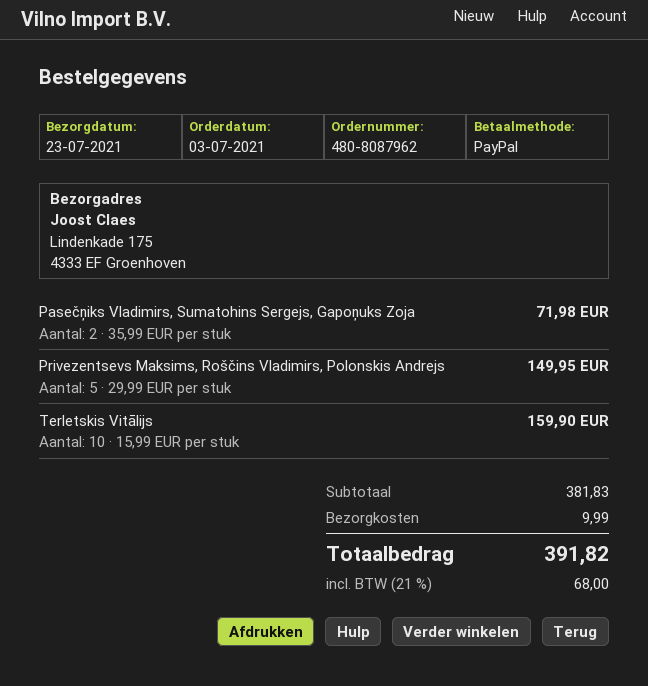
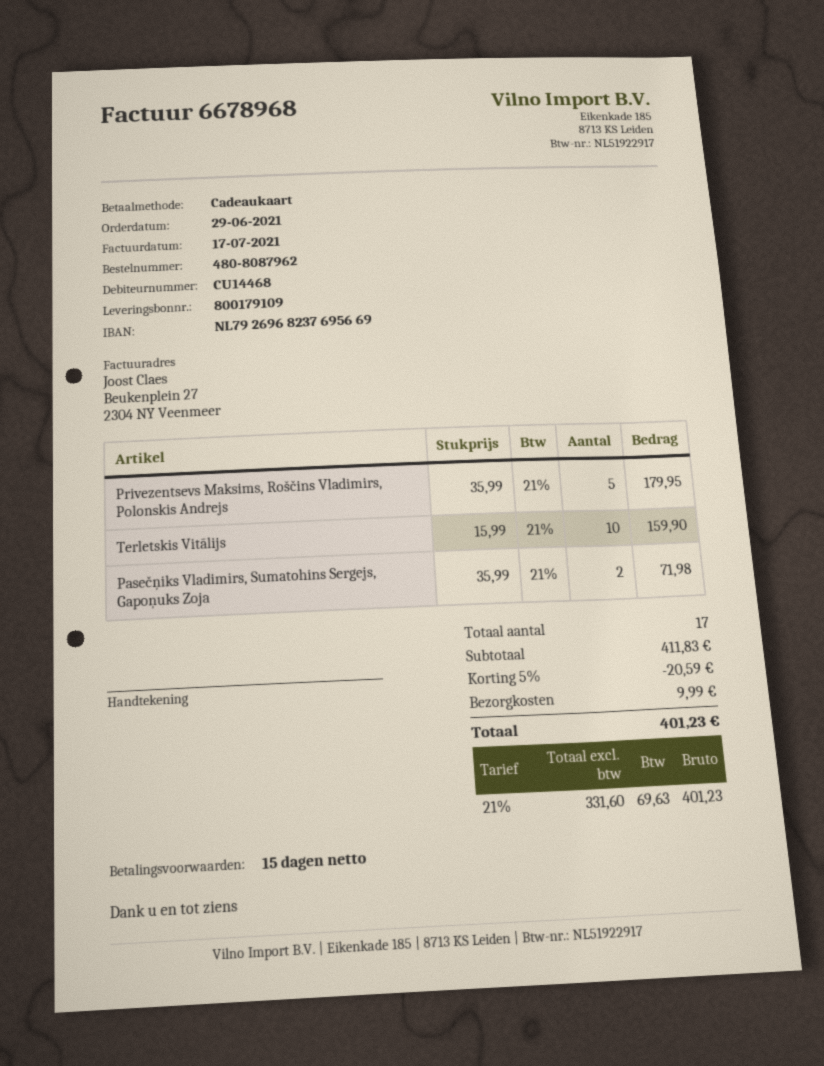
order date: 2021-07-03 -> 2021-06-29
payment method: PayPal -> gift card
Privezentsevs Maksims, Roščins Vladimirs, Polonskis Andrejs: 5 x 29.99 = 149.95 -> 5 x 35.99 = 179.95
subtotal: 381.83 -> 411.83
discount: none -> 5% = 20.59
tax: 21% = 68.00 -> 21% = 69.63
total: 391.82 -> 401.23

